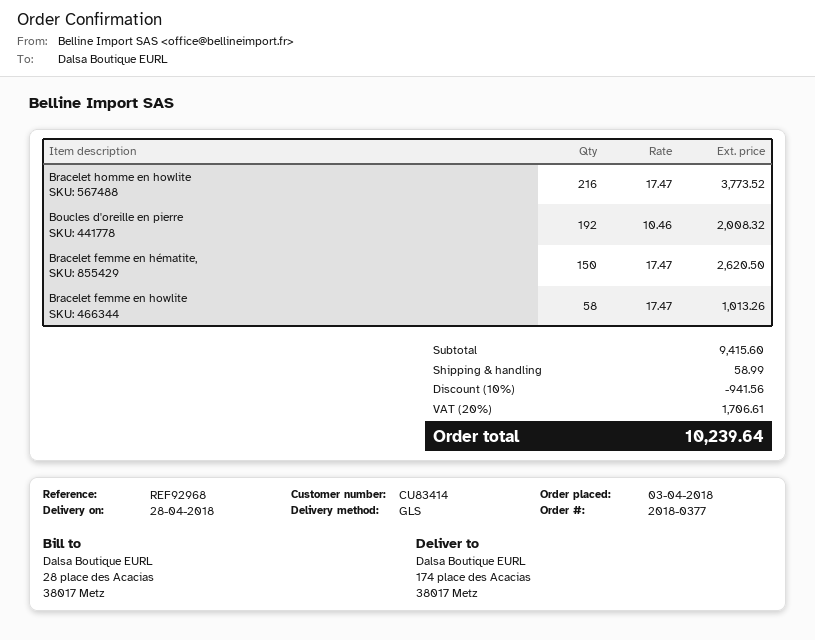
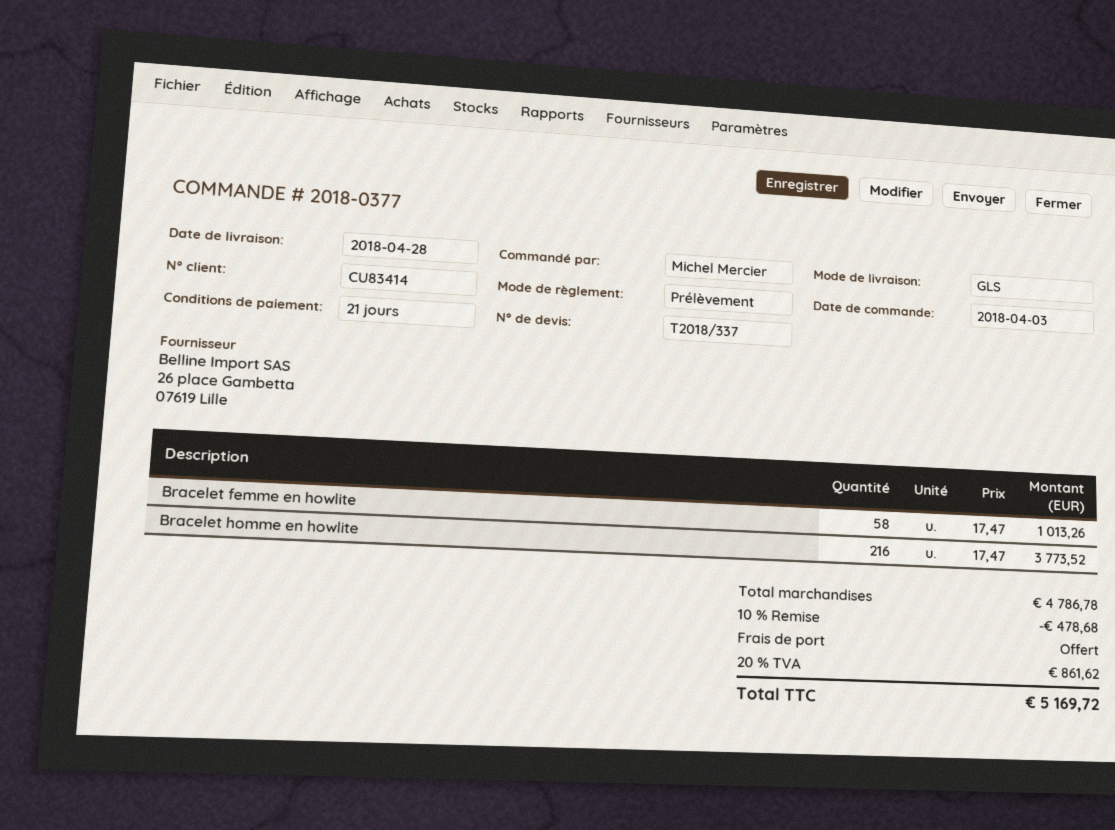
Boucles d'oreille en pierre: 192 x 10.46 = 2008.32 -> none
Bracelet femme en hématite,: 150 x 17.47 = 2620.50 -> none
subtotal: 9415.60 -> 4786.78
discount: 10% = 941.56 -> 10% = 478.68
shipping: 58.99 -> 0.00
tax: 20% = 1706.61 -> 20% = 861.62
total: 10239.64 -> 5169.72

